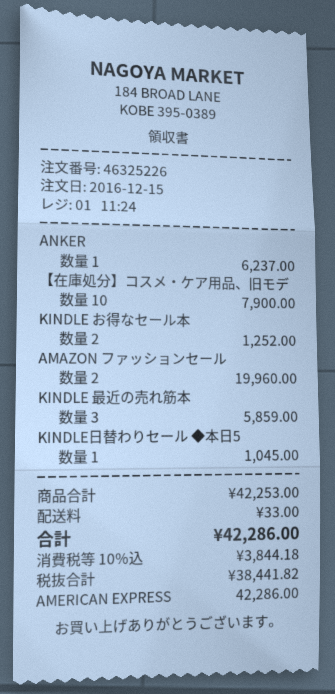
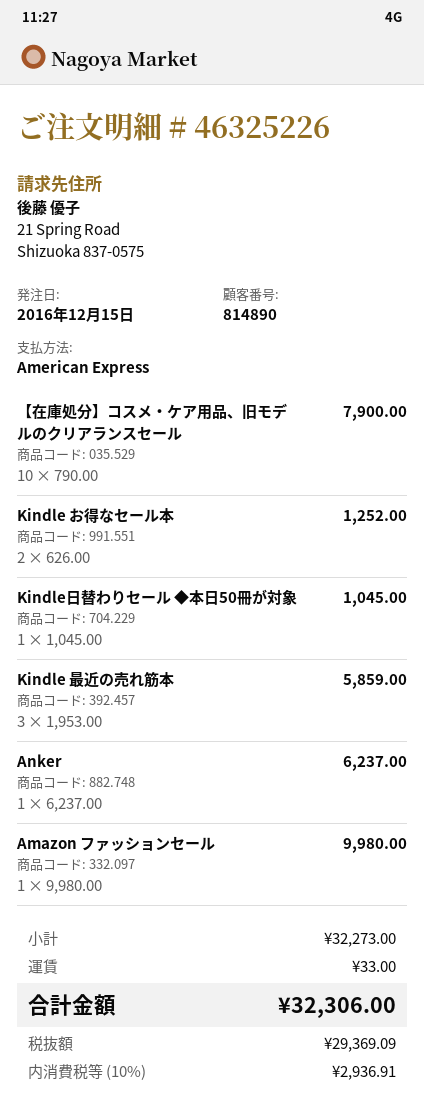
AMAZON ファッションセール: 2 for 19960.00 -> 1 for 9980.00
subtotal: 42253.00 -> 32273.00
net: 38441.82 -> 29369.09
tax: 10% = 3844.18 -> 10% = 2936.91
total: 42286.00 -> 32306.00

